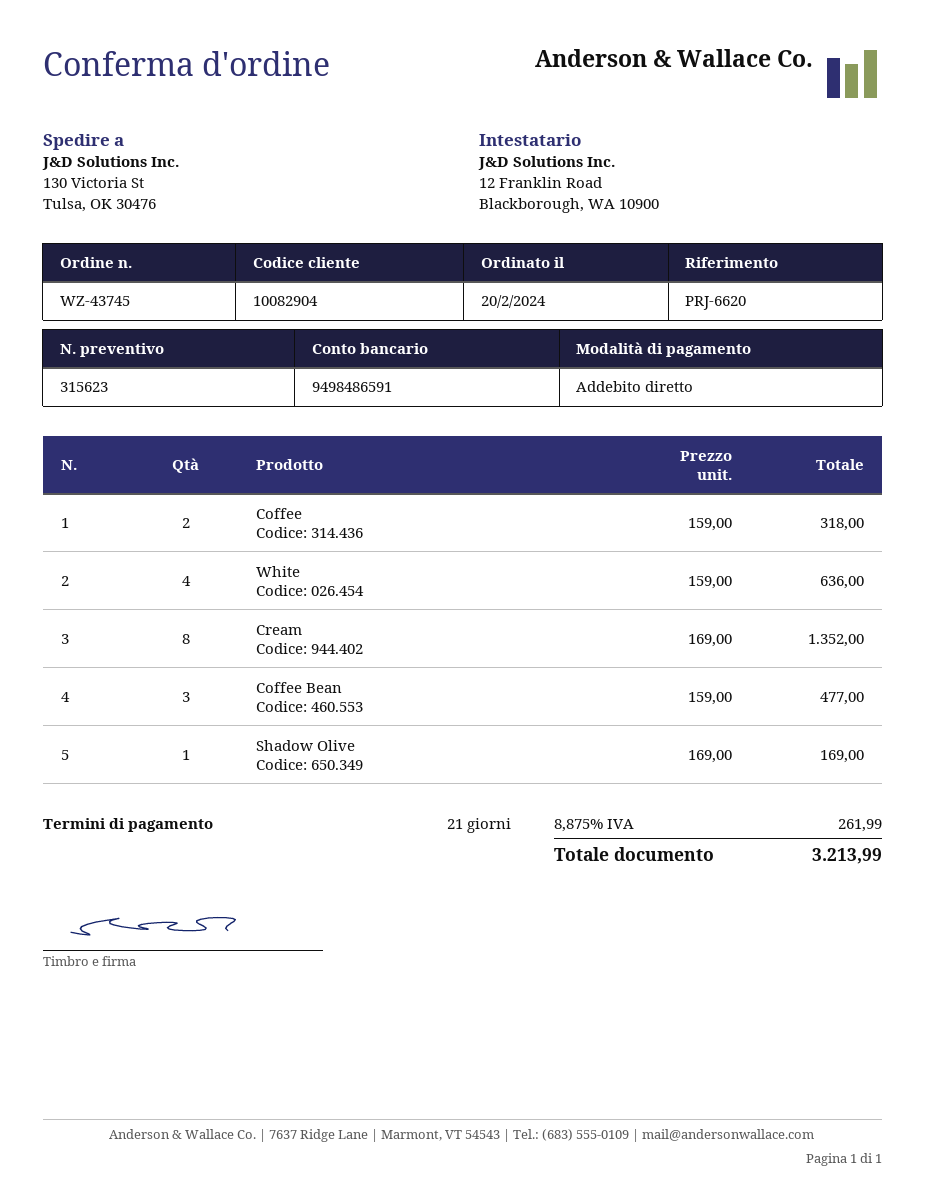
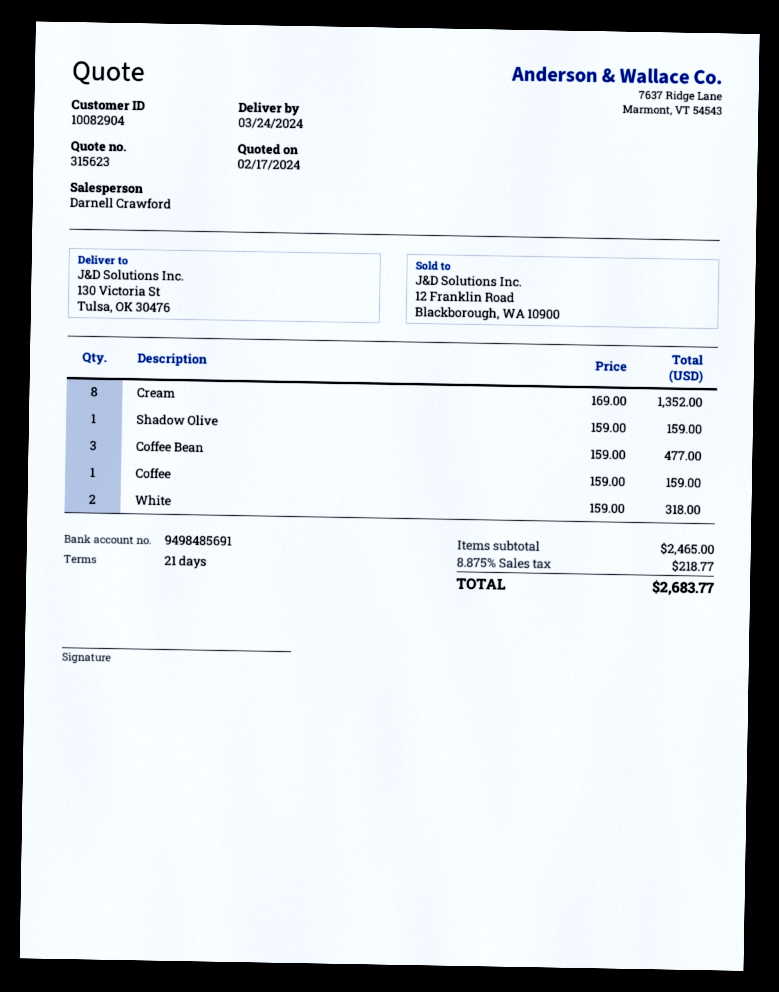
bank account: 9498486591 -> 9498485691
Coffee: 2 x 159.00 = 318.00 -> 1 x 159.00 = 159.00
White: 4 x 159.00 = 636.00 -> 2 x 159.00 = 318.00
Shadow Olive: 1 x 169.00 = 169.00 -> 1 x 159.00 = 159.00
tax: 8.875% = 261.99 -> 8.875% = 218.77
total: 3213.99 -> 2683.77

